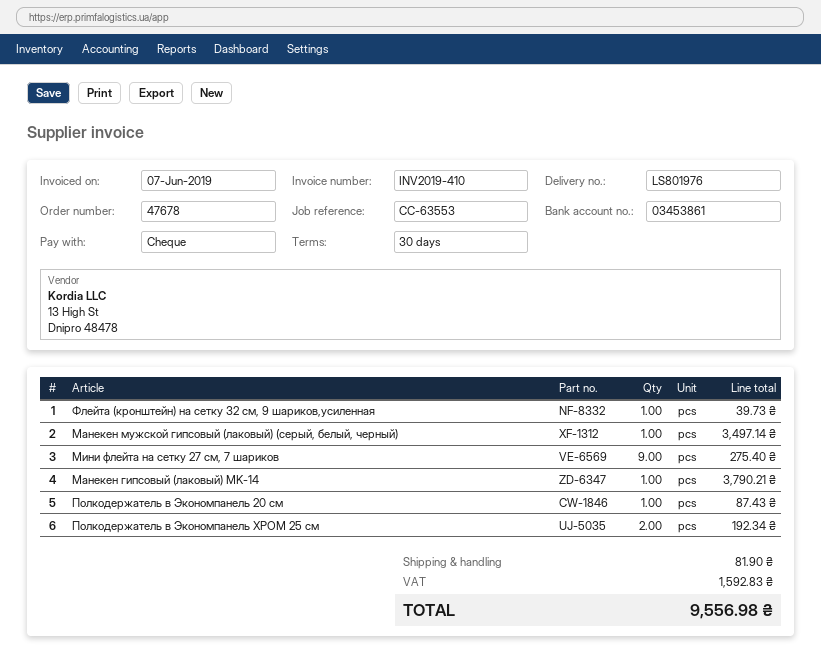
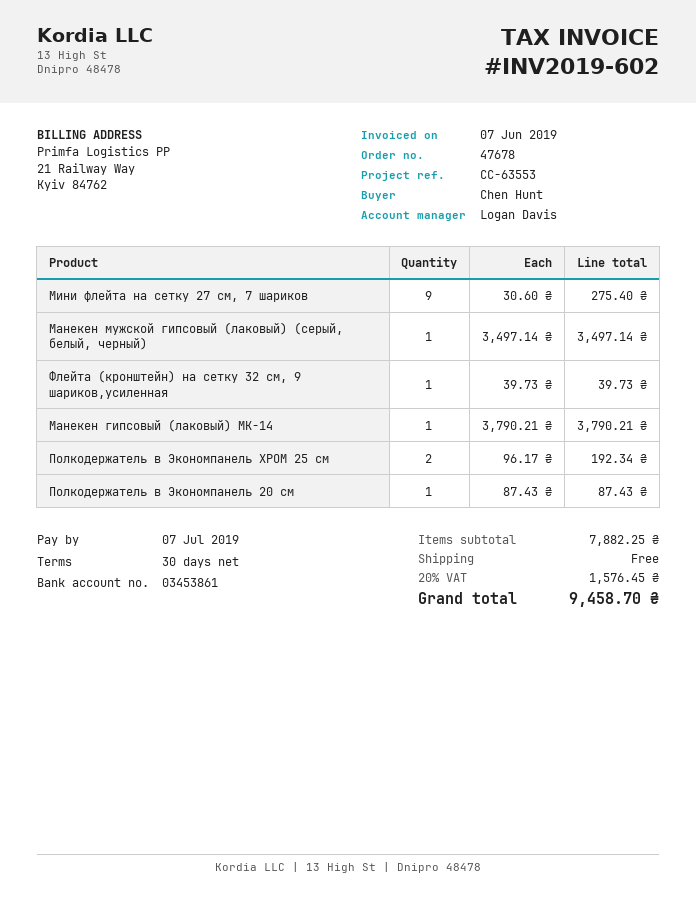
invoice number: INV2019-410 -> INV2019-602
shipping: 81.90 -> 0.00
tax: 1592.83 -> 1576.45
total: 9556.98 -> 9458.70

